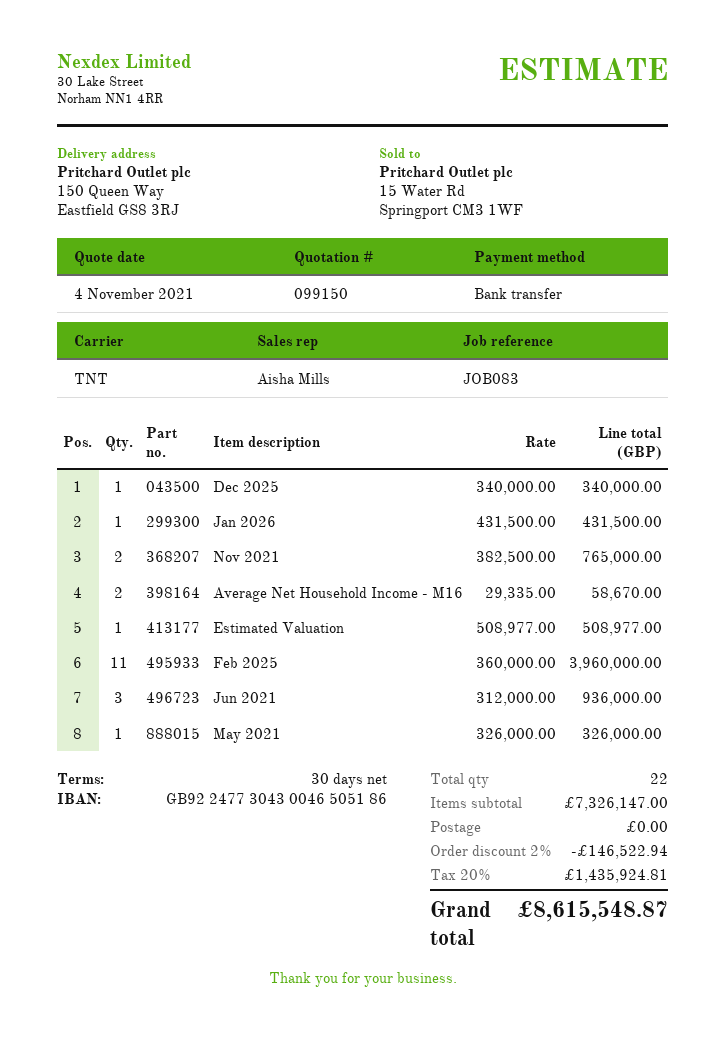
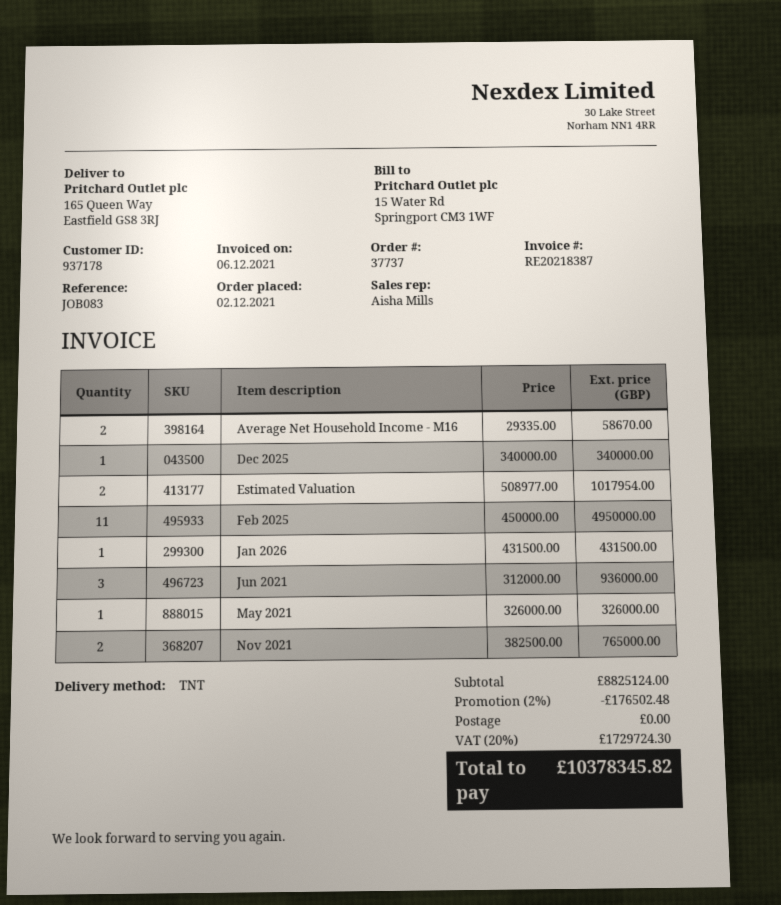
ship to: 150 Queen Way, Eastfield GS8 3RJ -> 165 Queen Way, Eastfield GS8 3RJ
Estimated Valuation: 1 x 508977.00 = 508977.00 -> 2 x 508977.00 = 1017954.00
Feb 2025: 11 x 360000.00 = 3960000.00 -> 11 x 450000.00 = 4950000.00
subtotal: 7326147.00 -> 8825124.00
discount: 2% = 146522.94 -> 2% = 176502.48
tax: 20% = 1435924.81 -> 20% = 1729724.30
total: 8615548.87 -> 10378345.82

